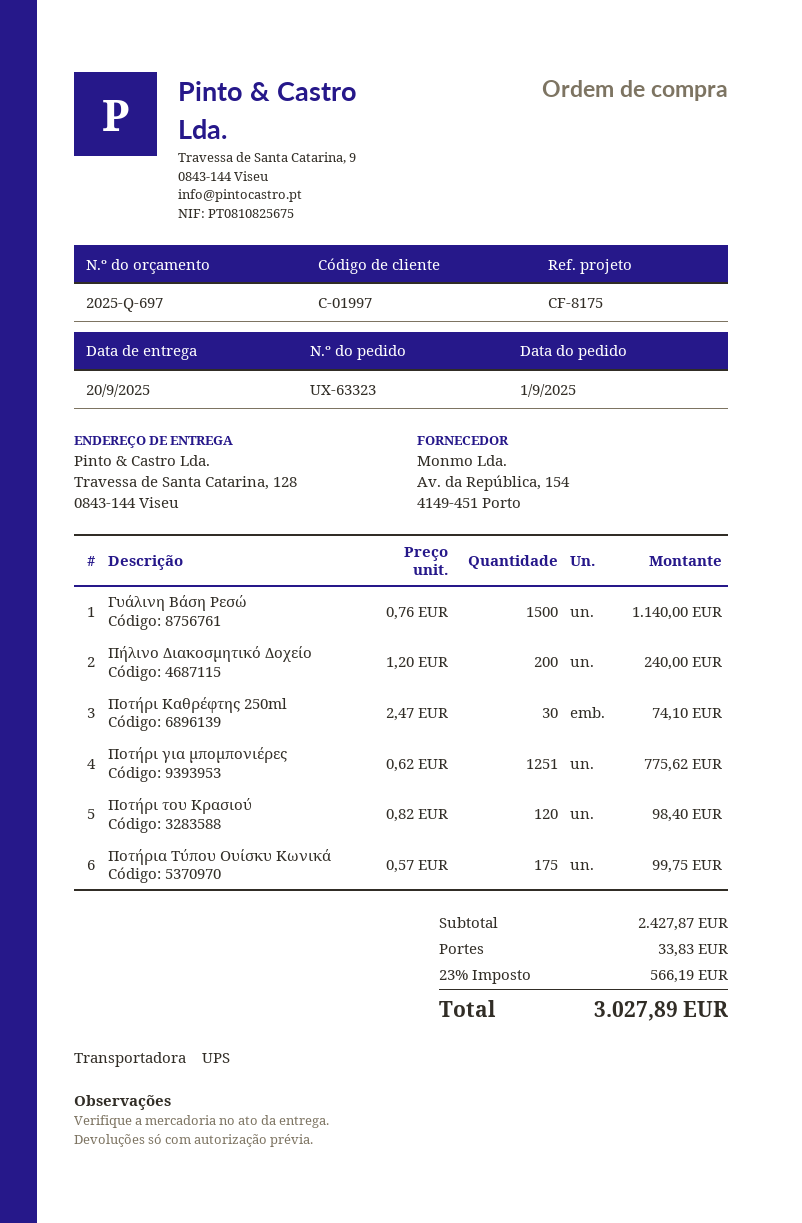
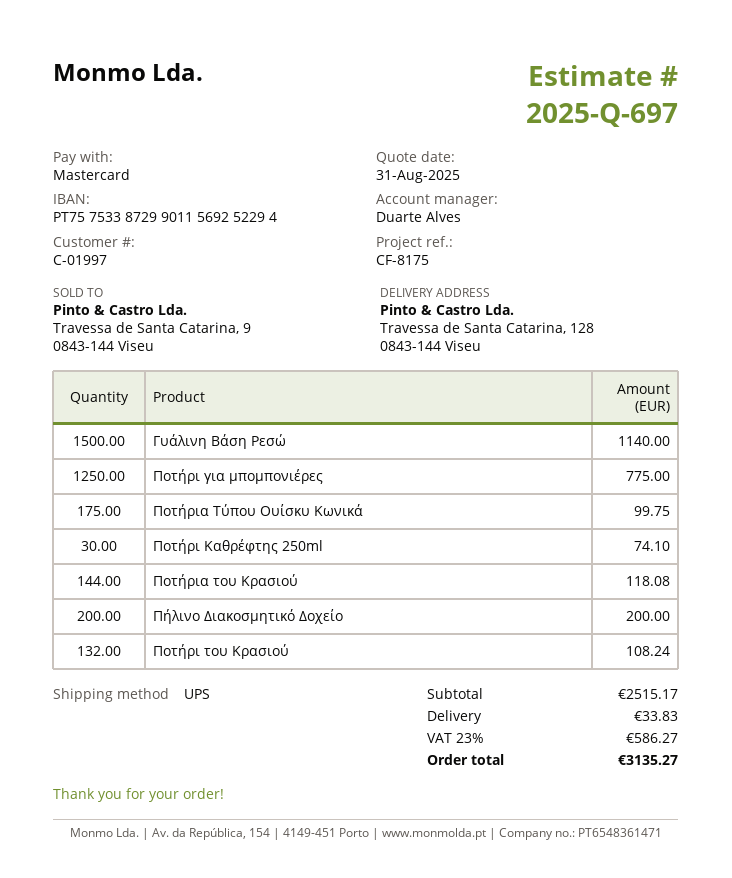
Πήλινο Διακοσμητικό Δοχείο: 200 for 240.00 -> 200 for 200.00
Ποτήρι για μπομπονιέρες: 1251 for 775.62 -> 1250 for 775.00
Ποτήρι του Κρασιού: 120 for 98.40 -> 132 for 108.24
Ποτήρια του Κρασιού: none -> 144 for 118.08
subtotal: 2427.87 -> 2515.17
tax: 23% = 566.19 -> 23% = 586.27
total: 3027.89 -> 3135.27

